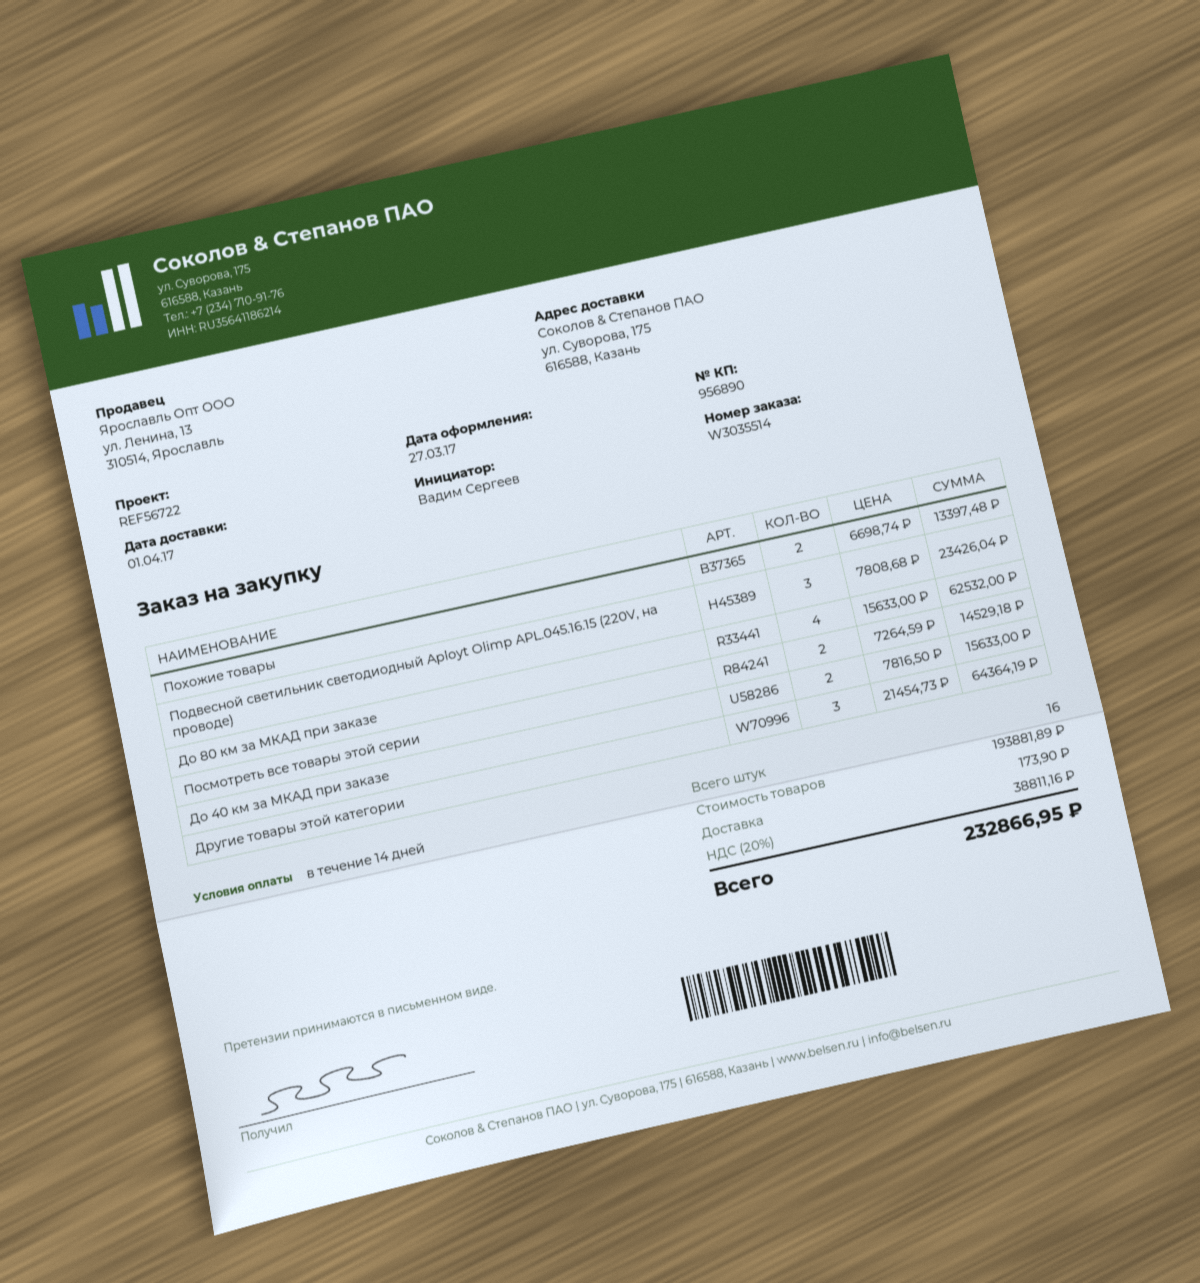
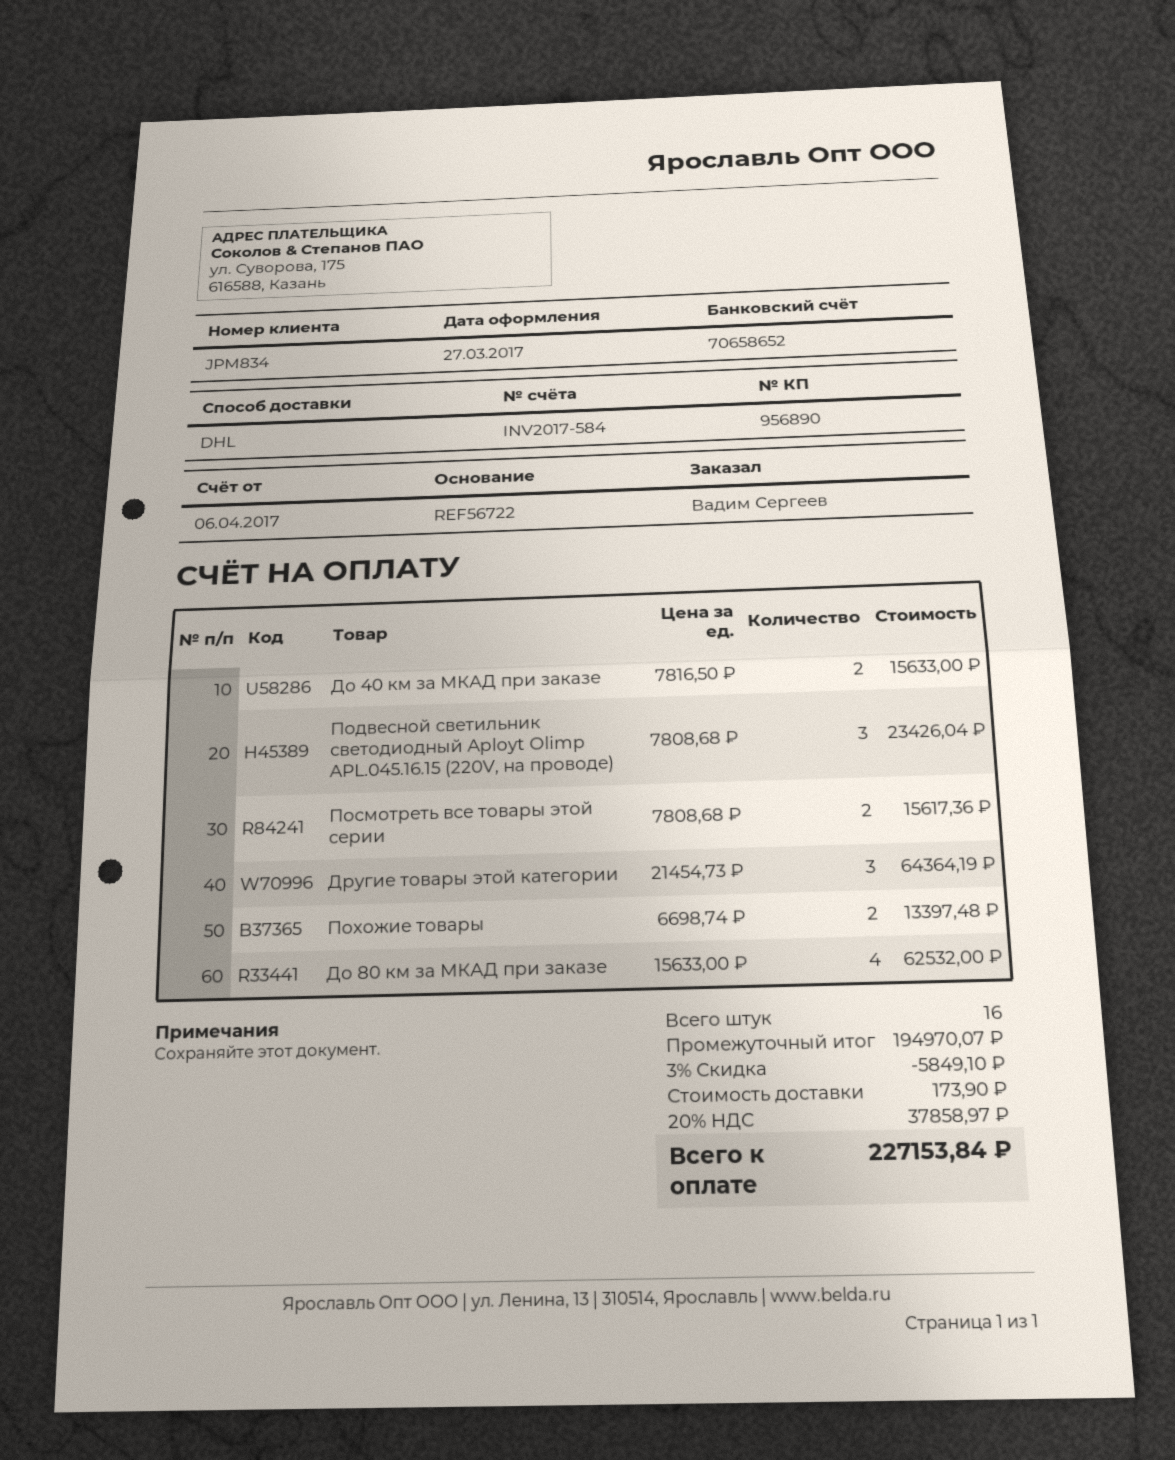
Посмотреть все товары этой серии: 2 x 7264.59 = 14529.18 -> 2 x 7808.68 = 15617.36
subtotal: 193881.89 -> 194970.07
discount: none -> 3% = 5849.10
tax: 20% = 38811.16 -> 20% = 37858.97
total: 232866.95 -> 227153.84

